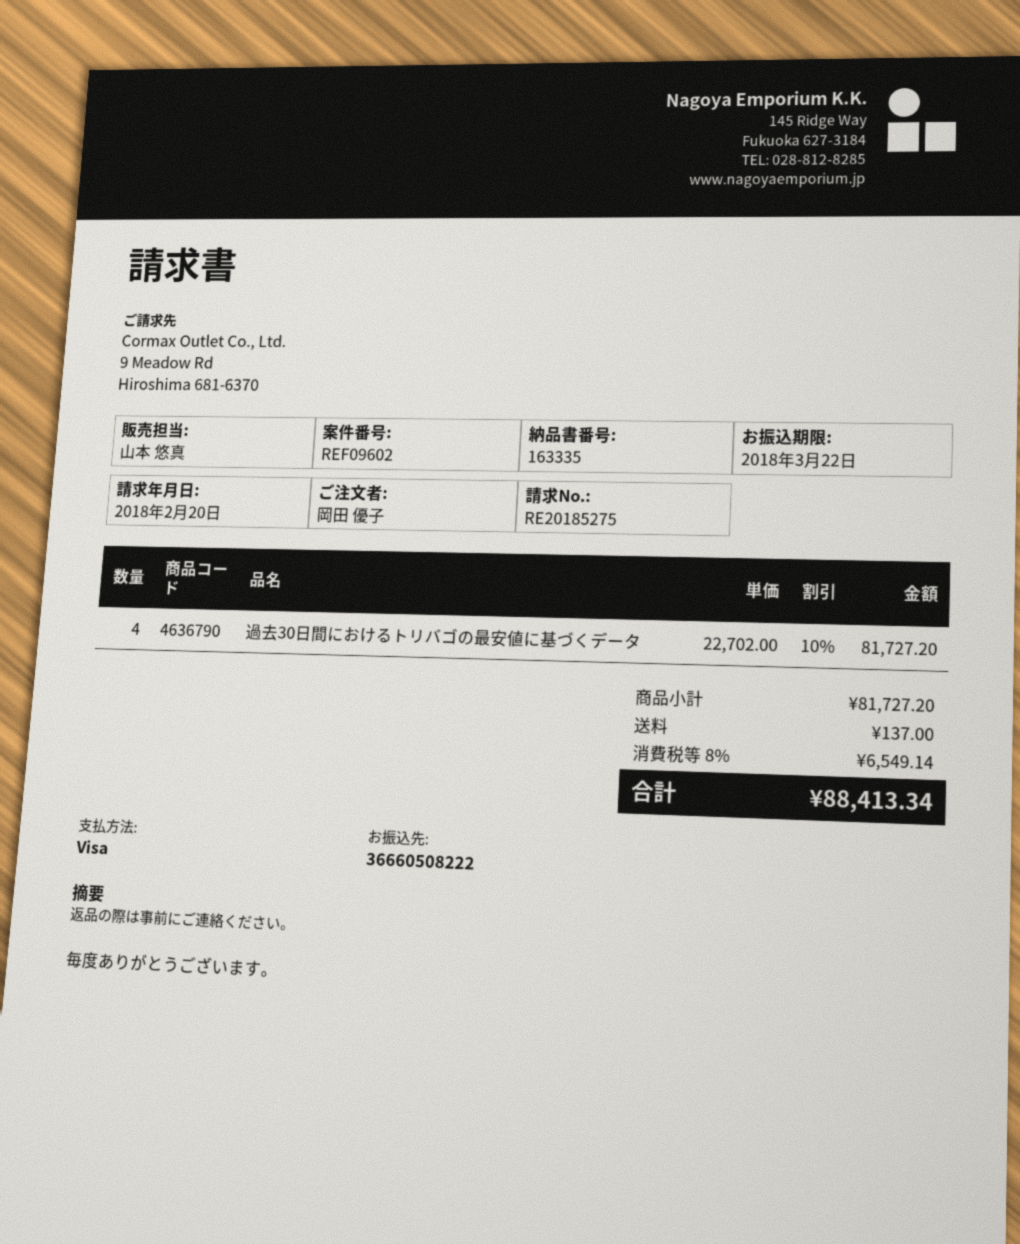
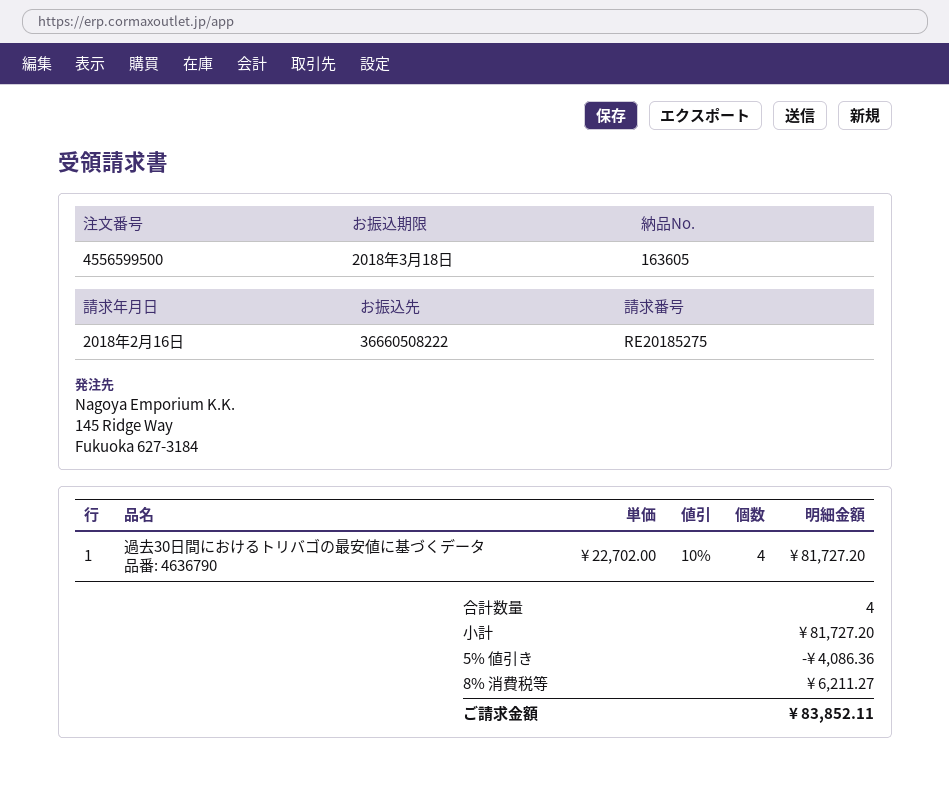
delivery note number: 163335 -> 163605
invoice date: 2018-02-20 -> 2018-02-16
due date: 2018-03-22 -> 2018-03-18
discount: none -> 5% = 4086.36
shipping: 137.00 -> none
tax: 8% = 6549.14 -> 8% = 6211.27
total: 88413.34 -> 83852.11

